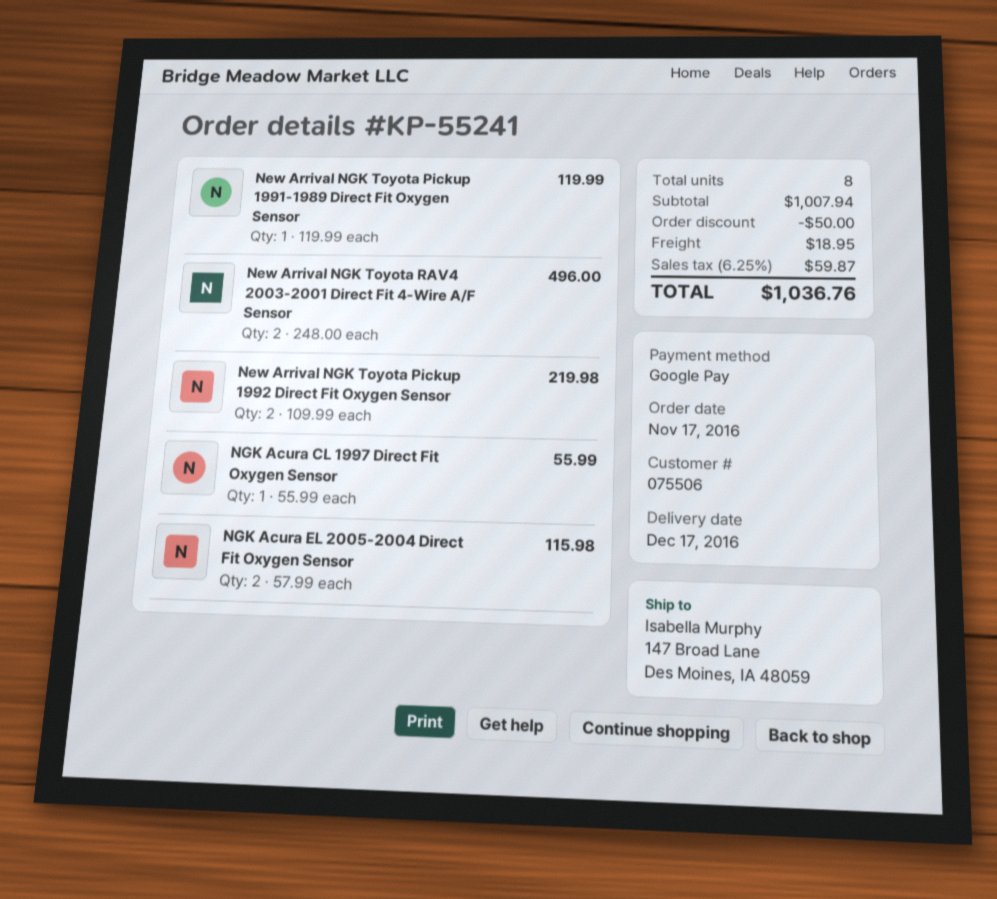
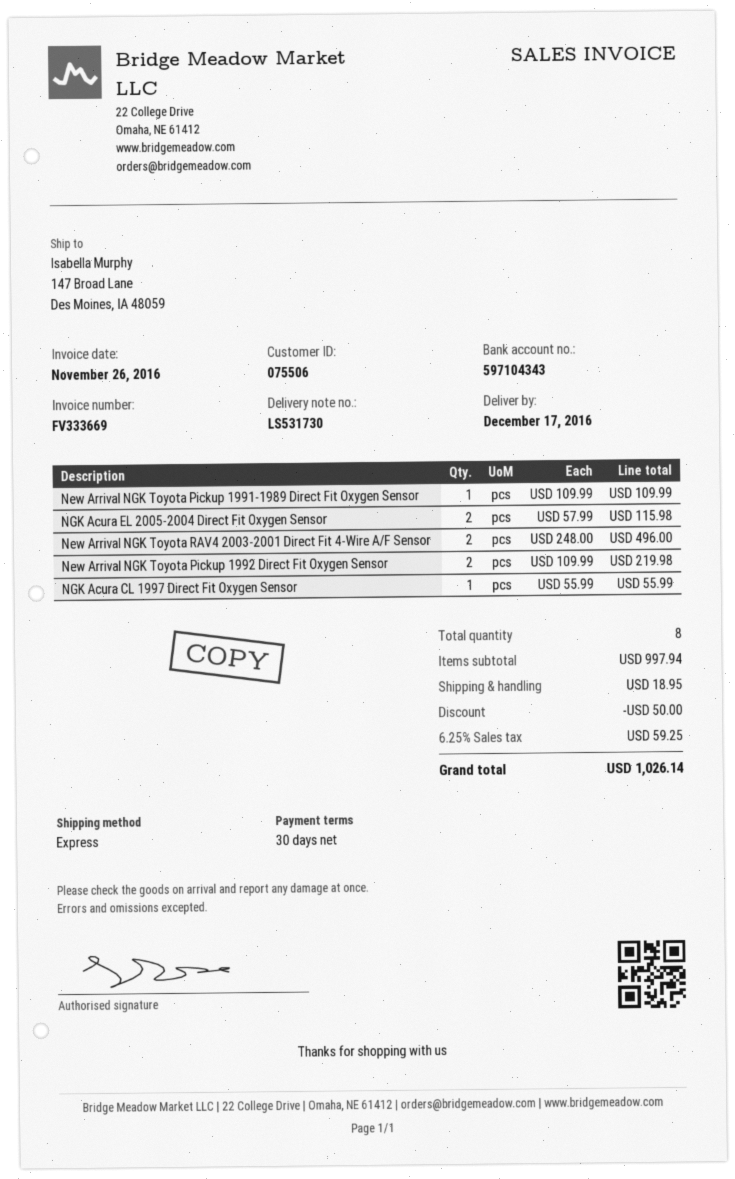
New Arrival NGK Toyota Pickup 1991-1989 Direct Fit Oxygen Sensor: 1 x 119.99 = 119.99 -> 1 x 109.99 = 109.99
subtotal: 1007.94 -> 997.94
tax: 6.25% = 59.87 -> 6.25% = 59.25
total: 1036.76 -> 1026.14

